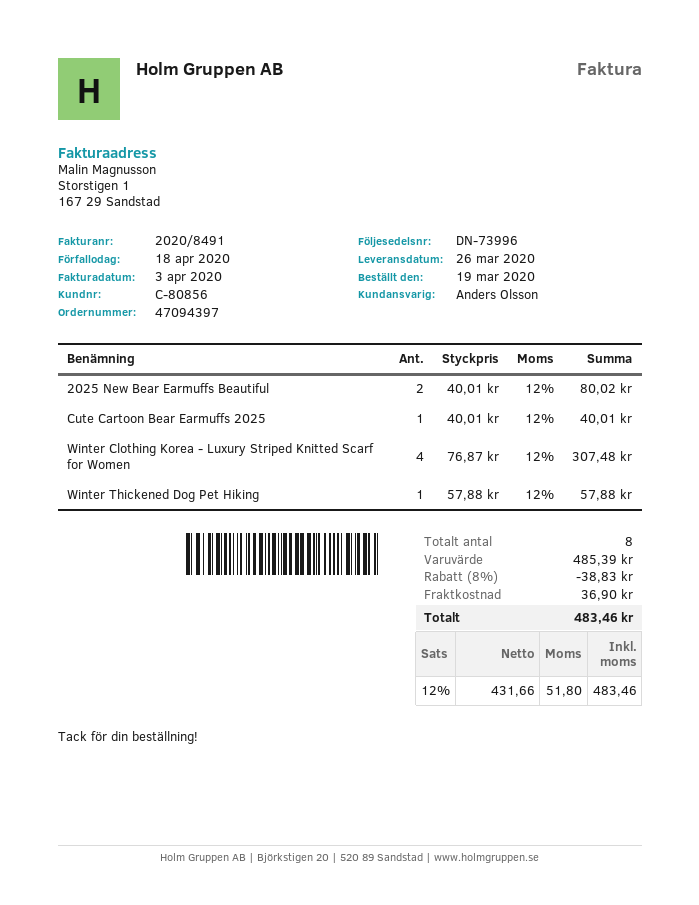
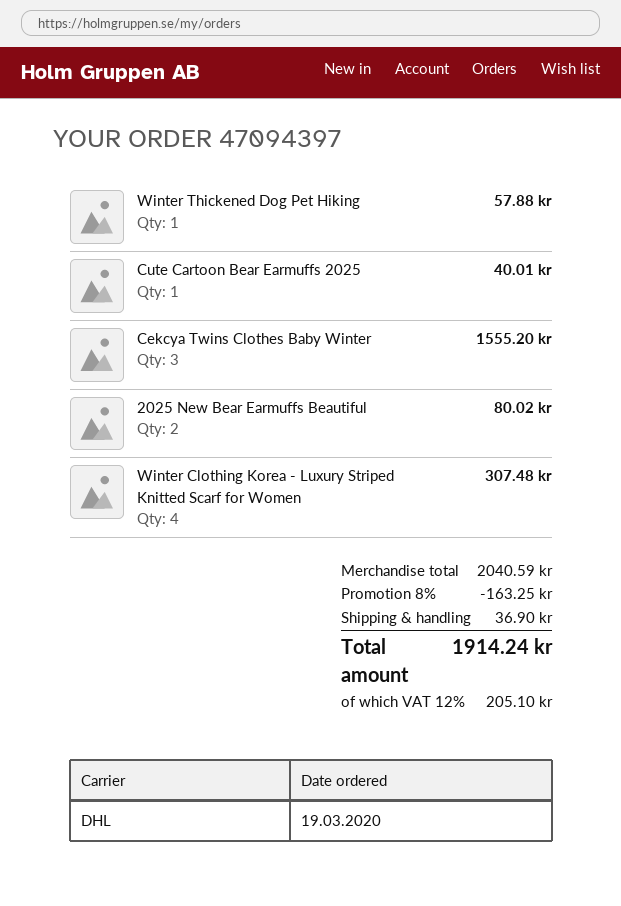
Cekcya Twins Clothes Baby Winter: none -> 3 for 1555.20
subtotal: 485.39 -> 2040.59
discount: 8% = 38.83 -> 8% = 163.25
tax: 12% = 51.80 -> 12% = 205.10
total: 483.46 -> 1914.24

